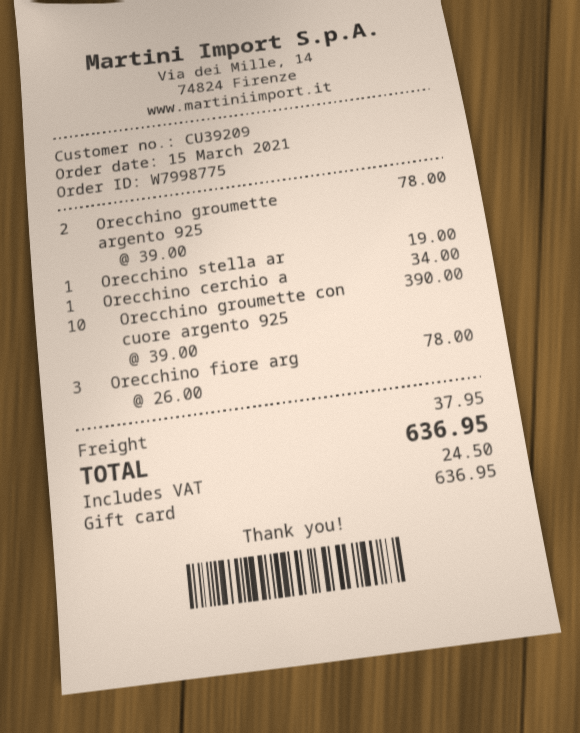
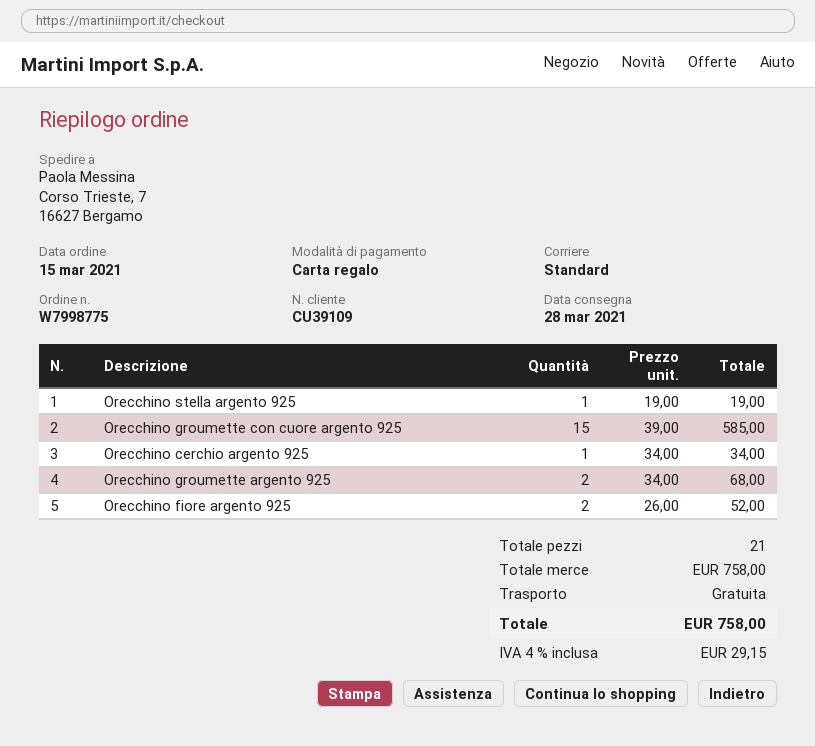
customer number: CU39209 -> CU39109
Orecchino groumette argento 925: 2 x 39.00 = 78.00 -> 2 x 34.00 = 68.00
Orecchino groumette con cuore argento 925: 10 x 39.00 = 390.00 -> 15 x 39.00 = 585.00
Orecchino fiore arg: 3 x 26.00 = 78.00 -> 2 x 26.00 = 52.00
shipping: 37.95 -> 0.00
tax: 24.50 -> 29.15
total: 636.95 -> 758.00

